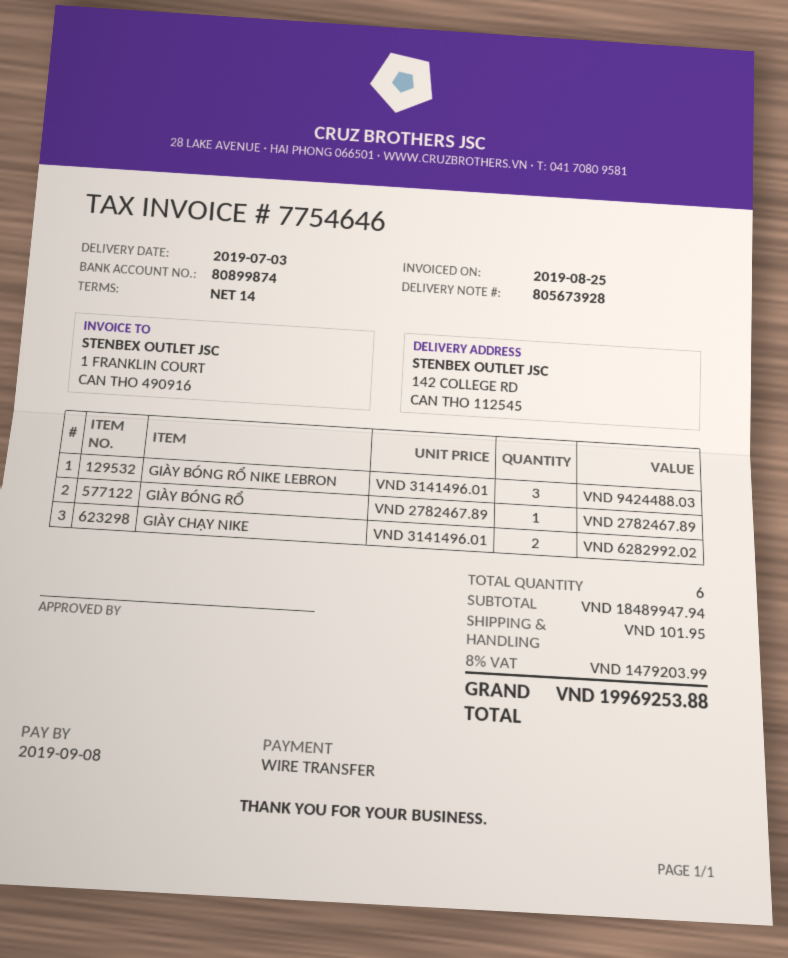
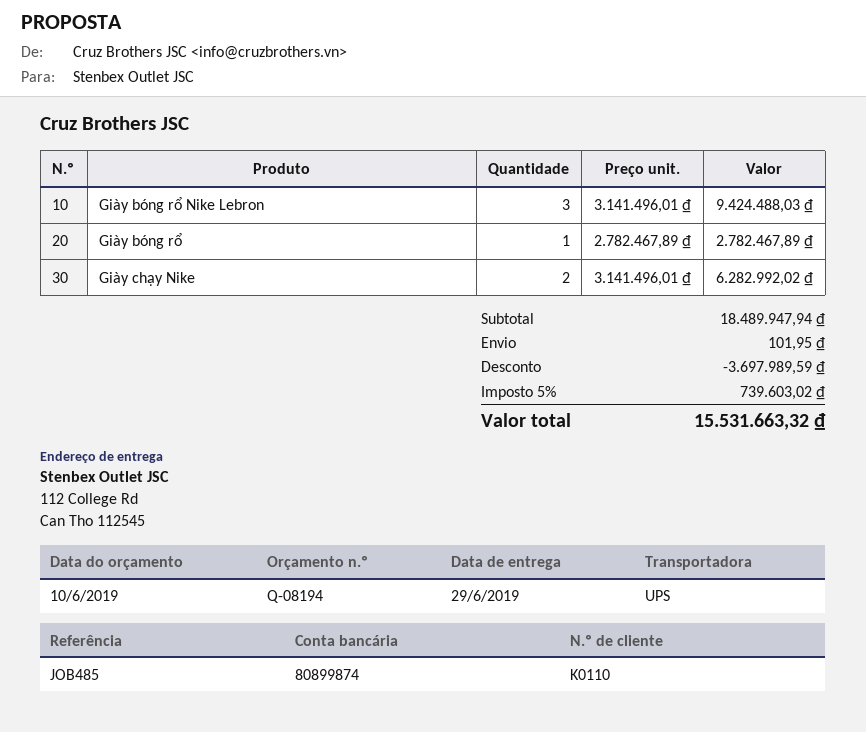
delivery date: 2019-07-03 -> 2019-06-29
ship to: 142 COLLEGE RD, CAN THO 112545 -> 112 College Rd, Can Tho 112545
discount: none -> 3697989.59
tax: 8% = 1479203.99 -> 5% = 739603.02
total: 19969253.88 -> 15531663.32

